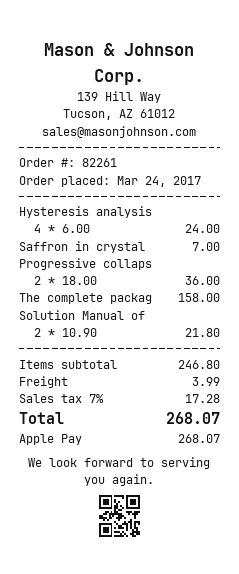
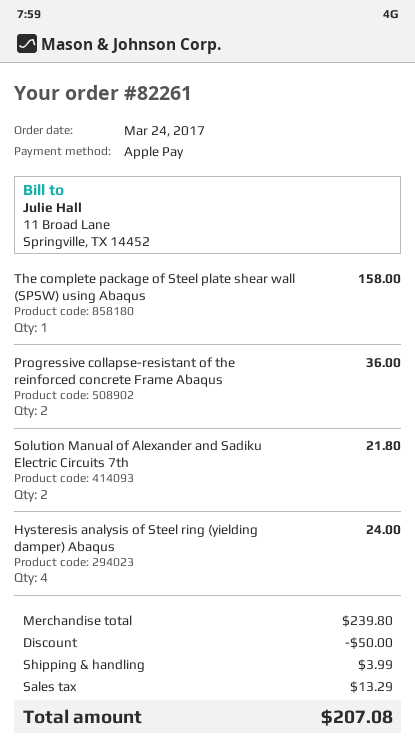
Saffron in crystal: 1 for 7.00 -> none
subtotal: 246.80 -> 239.80
discount: none -> 50.00
tax: 17.28 -> 13.29
total: 268.07 -> 207.08

